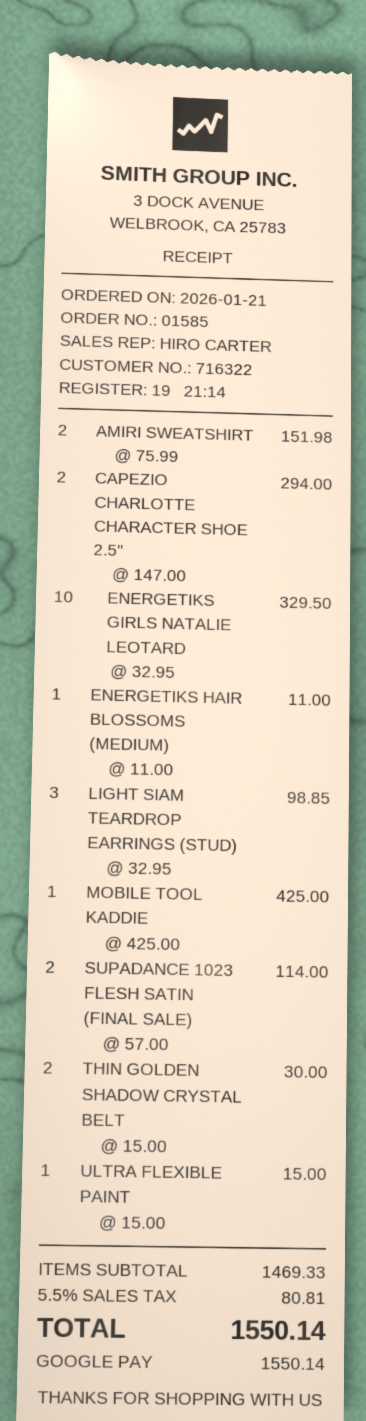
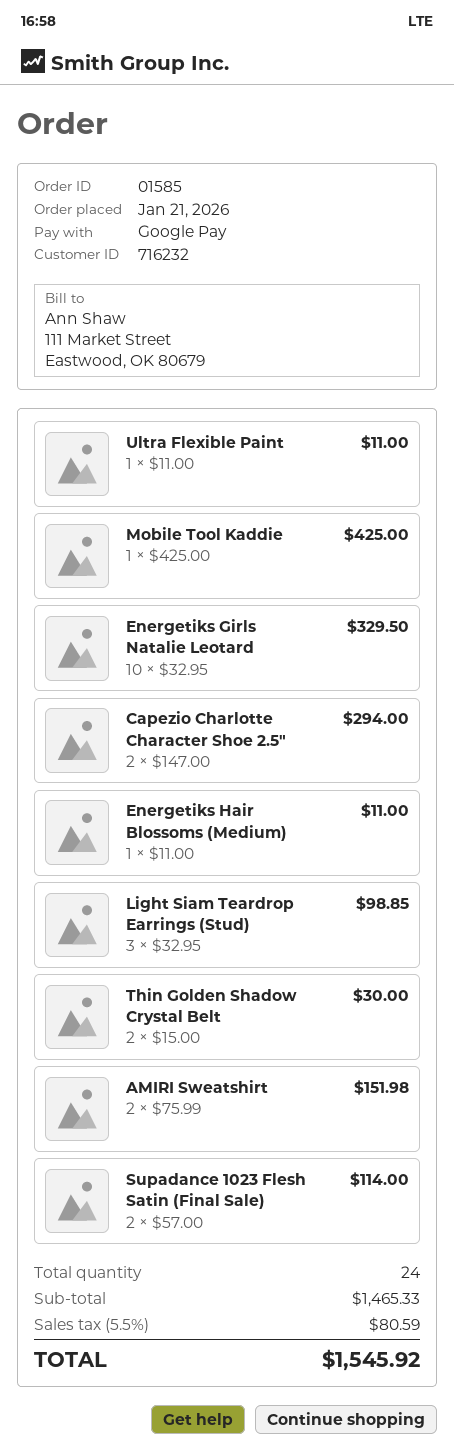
customer number: 716322 -> 716232
ULTRA FLEXIBLE PAINT: 1 x 15.00 = 15.00 -> 1 x 11.00 = 11.00
subtotal: 1469.33 -> 1465.33
tax: 5.5% = 80.81 -> 5.5% = 80.59
total: 1550.14 -> 1545.92

